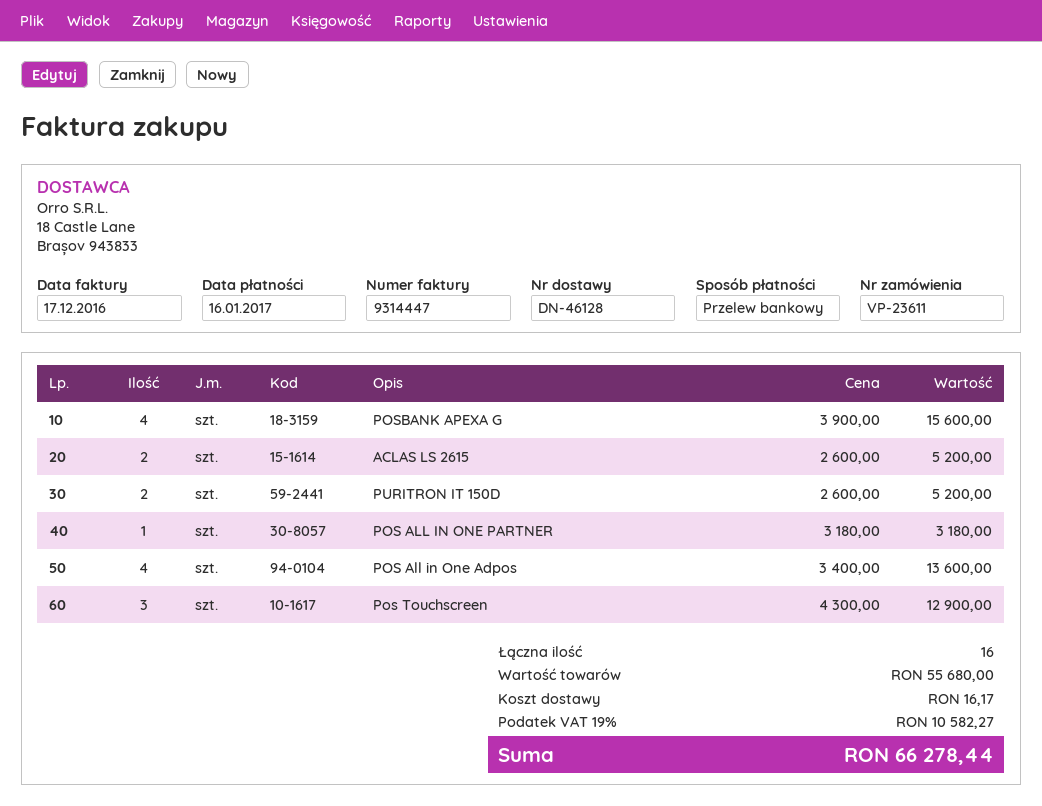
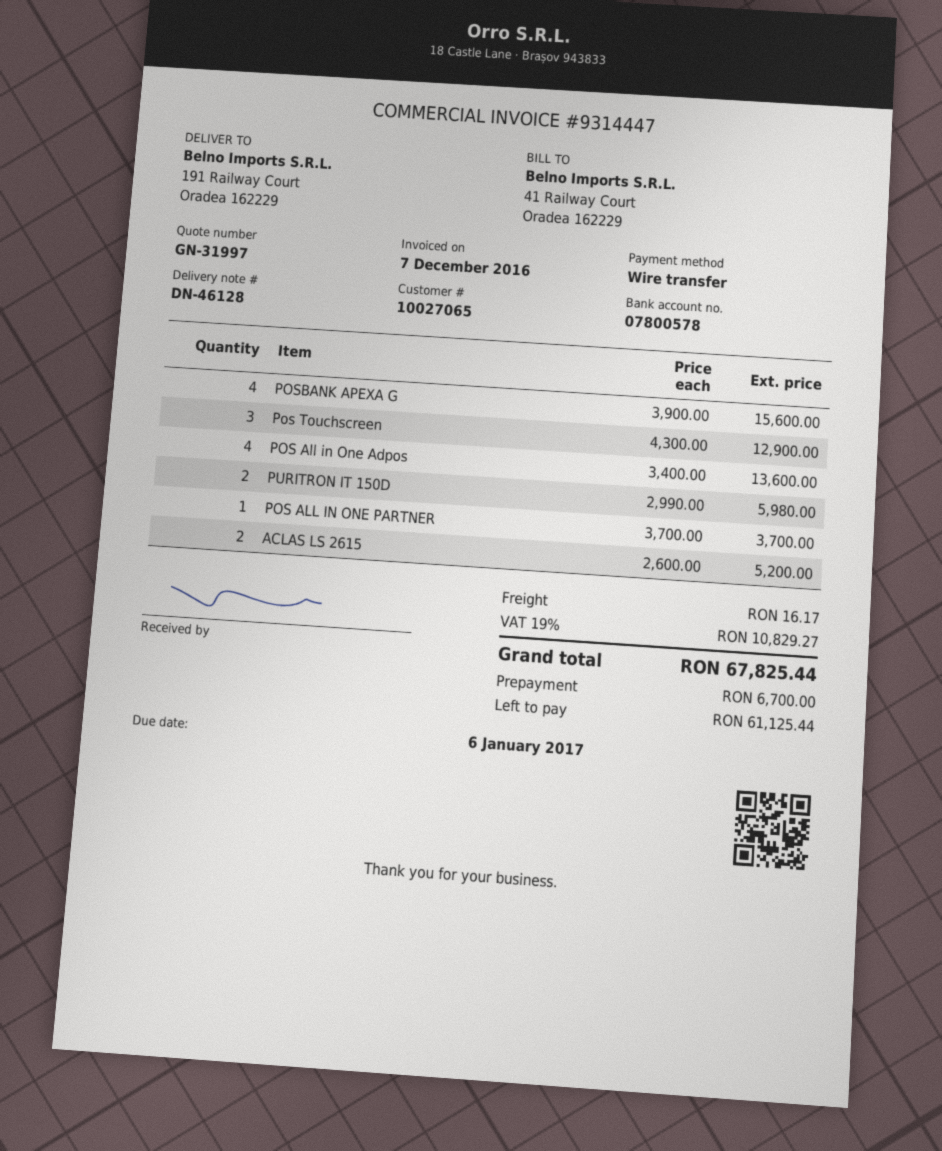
invoice date: 2016-12-17 -> 2016-12-07
due date: 2017-01-16 -> 2017-01-06
PURITRON IT 150D: 2 x 2600.00 = 5200.00 -> 2 x 2990.00 = 5980.00
POS ALL IN ONE PARTNER: 1 x 3180.00 = 3180.00 -> 1 x 3700.00 = 3700.00
tax: 19% = 10582.27 -> 19% = 10829.27
total: 66278.44 -> 67825.44

